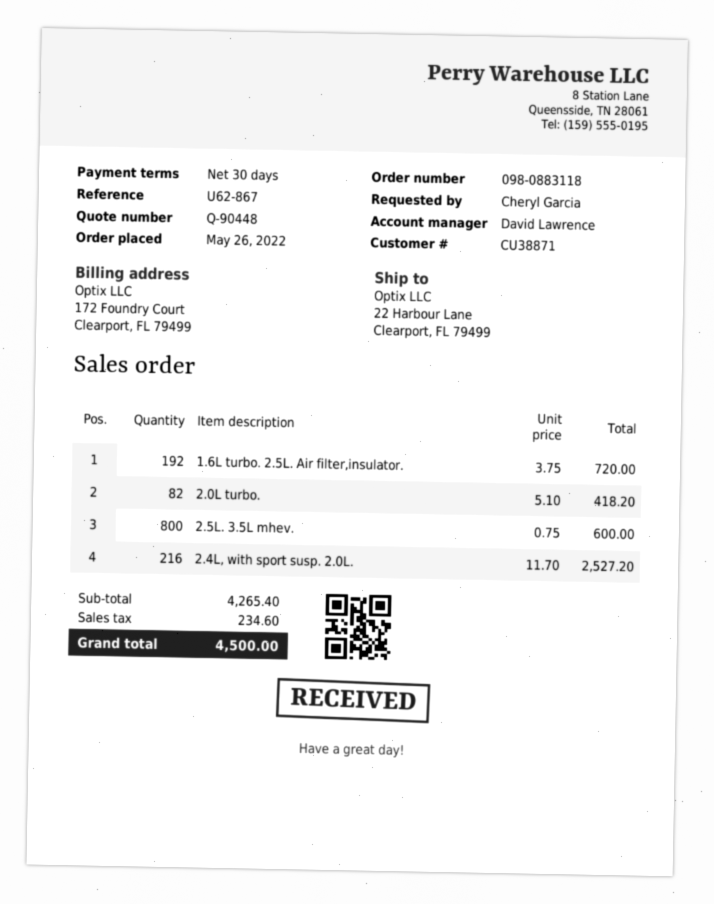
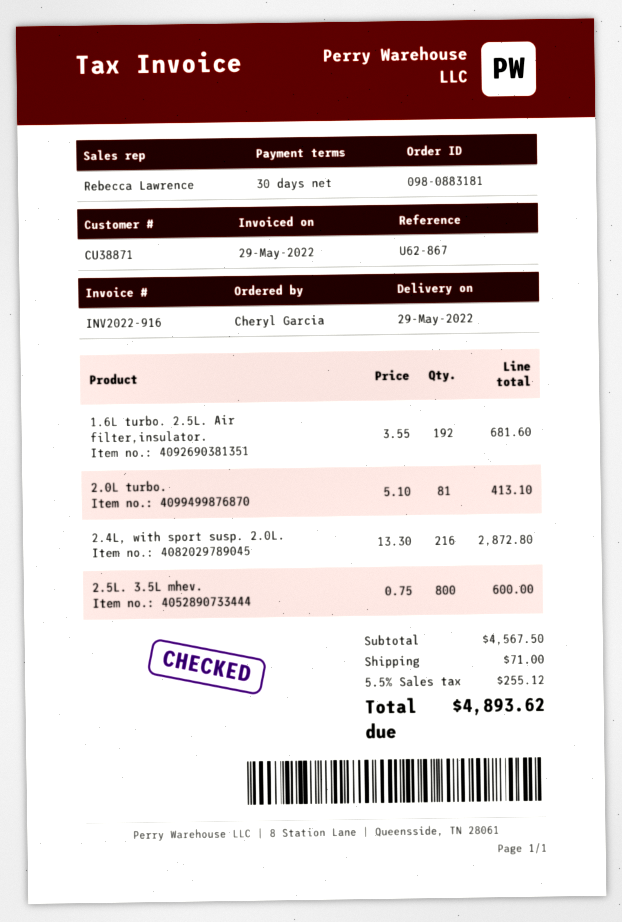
order number: 098-0883118 -> 098-0883181
sales rep: David Lawrence -> Rebecca Lawrence
1.6L turbo. 2.5L. Air filter,insulator.: 192 x 3.75 = 720.00 -> 192 x 3.55 = 681.60
2.0L turbo.: 82 x 5.10 = 418.20 -> 81 x 5.10 = 413.10
2.4L, with sport susp. 2.0L.: 216 x 11.70 = 2527.20 -> 216 x 13.30 = 2872.80
subtotal: 4265.40 -> 4567.50
shipping: none -> 71.00
tax: 234.60 -> 255.12
total: 4500.00 -> 4893.62

